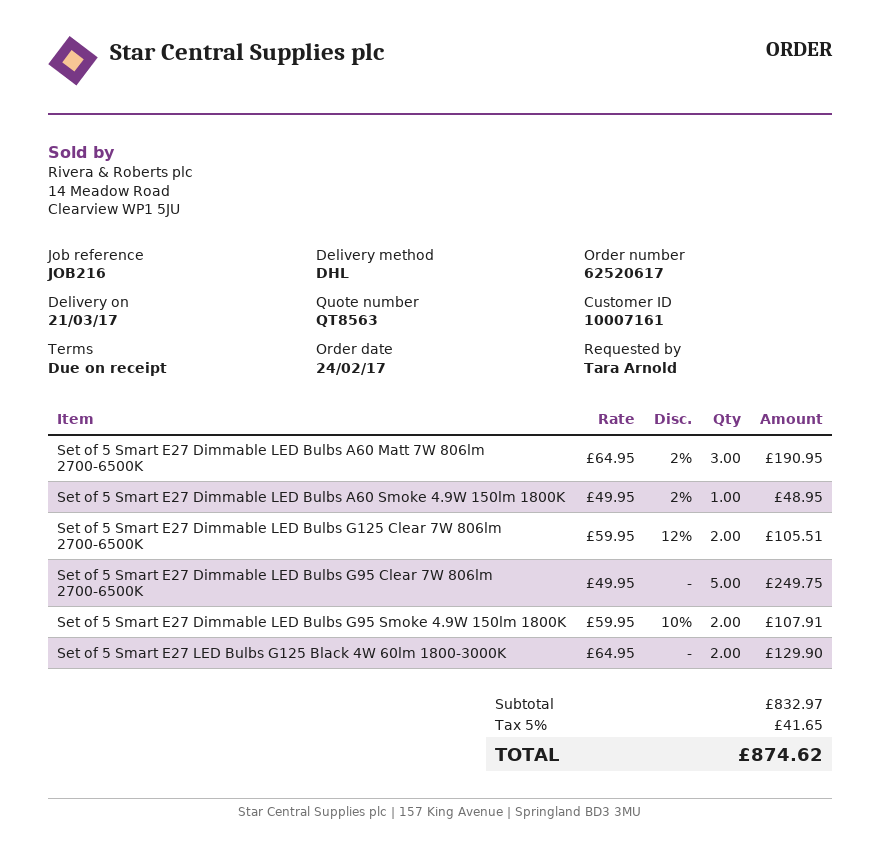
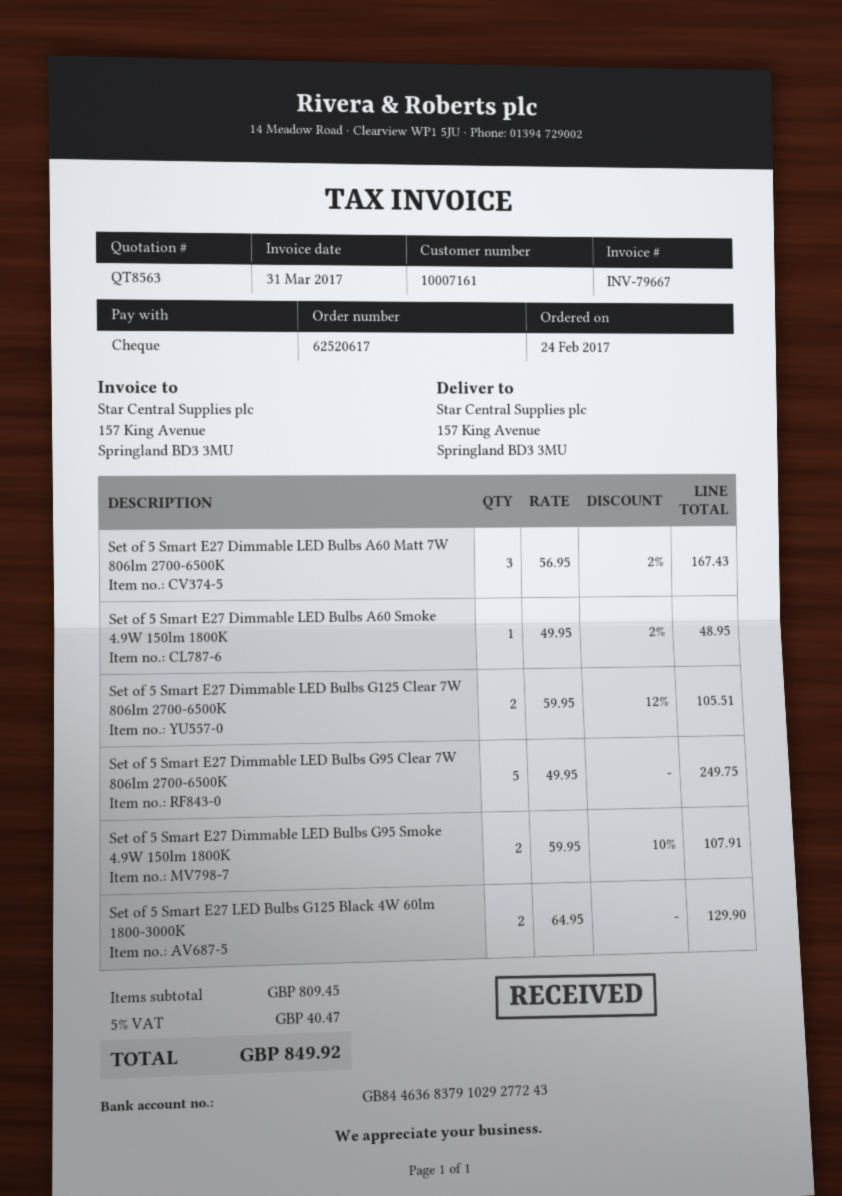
Set of 5 Smart E27 Dimmable LED Bulbs A60 Matt 7W 806lm 2700-6500K: 3 x 64.95 - 2% = 190.95 -> 3 x 56.95 - 2% = 167.43
subtotal: 832.97 -> 809.45
tax: 5% = 41.65 -> 5% = 40.47
total: 874.62 -> 849.92

